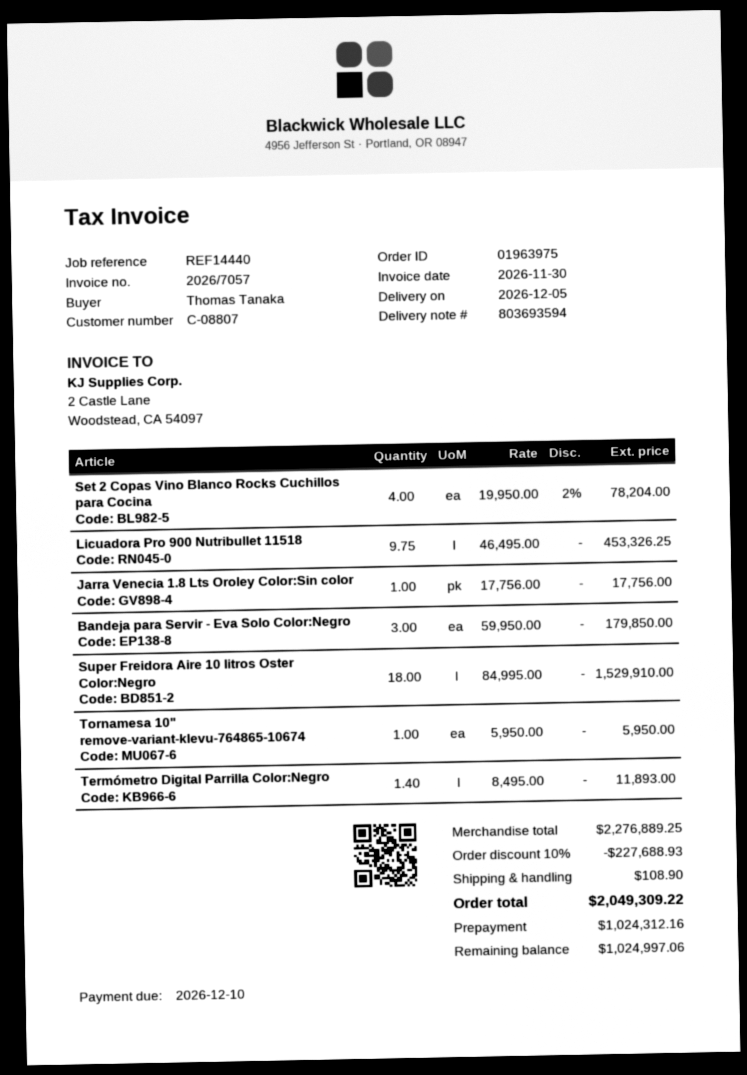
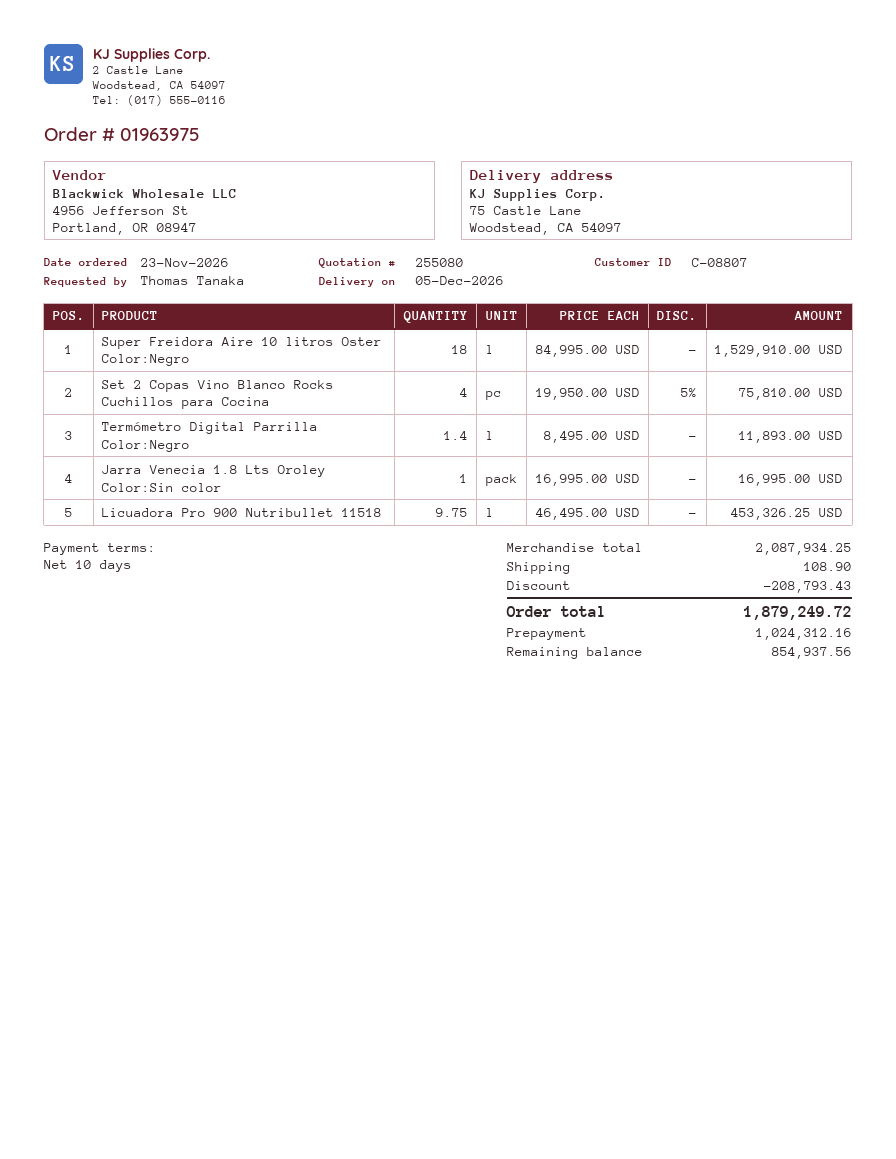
Set 2 Copas Vino Blanco Rocks Cuchillos para Cocina: 4 x 19950.00 - 2% = 78204.00 -> 4 x 19950.00 - 5% = 75810.00
Jarra Venecia 1.8 Lts Oroley Color:Sin color: 1 x 17756.00 = 17756.00 -> 1 x 16995.00 = 16995.00
Bandeja para Servir - Eva Solo Color:Negro: 3 x 59950.00 = 179850.00 -> none
Tornamesa 10" remove-variant-klevu-764865-10674: 1 x 5950.00 = 5950.00 -> none
subtotal: 2276889.25 -> 2087934.25
discount: 227688.93 -> 208793.43
total: 2049309.22 -> 1879249.72
balance: 1024997.06 -> 854937.56

